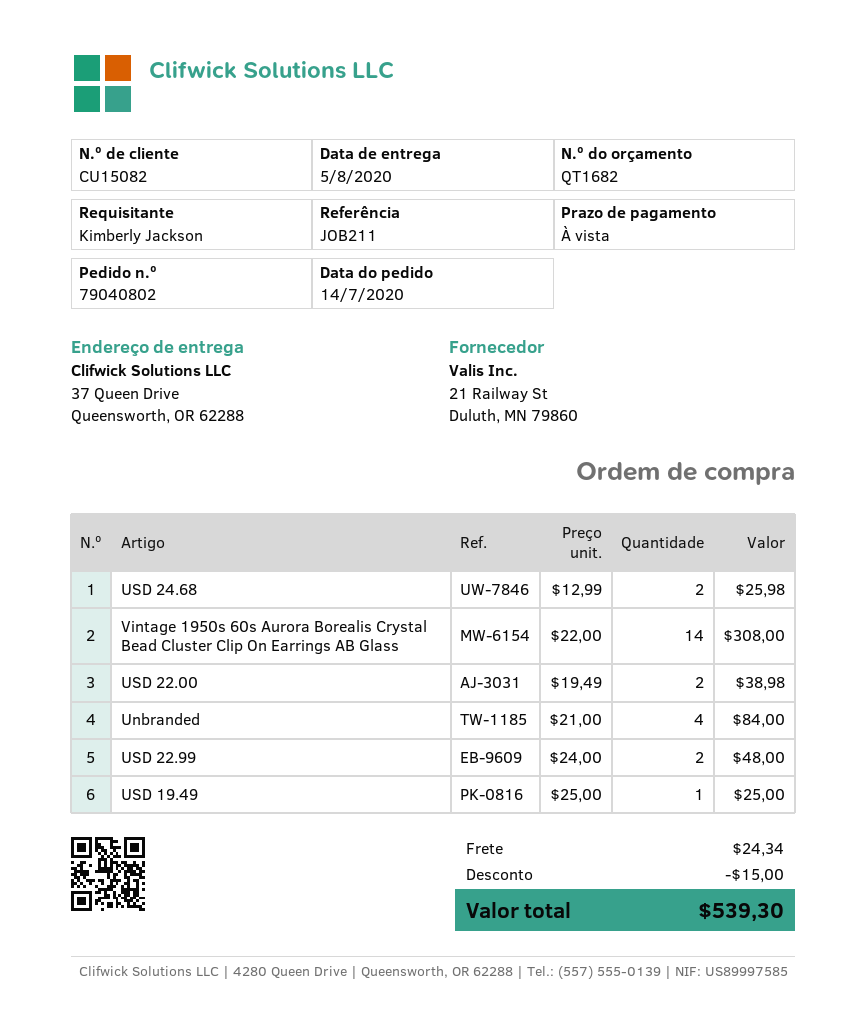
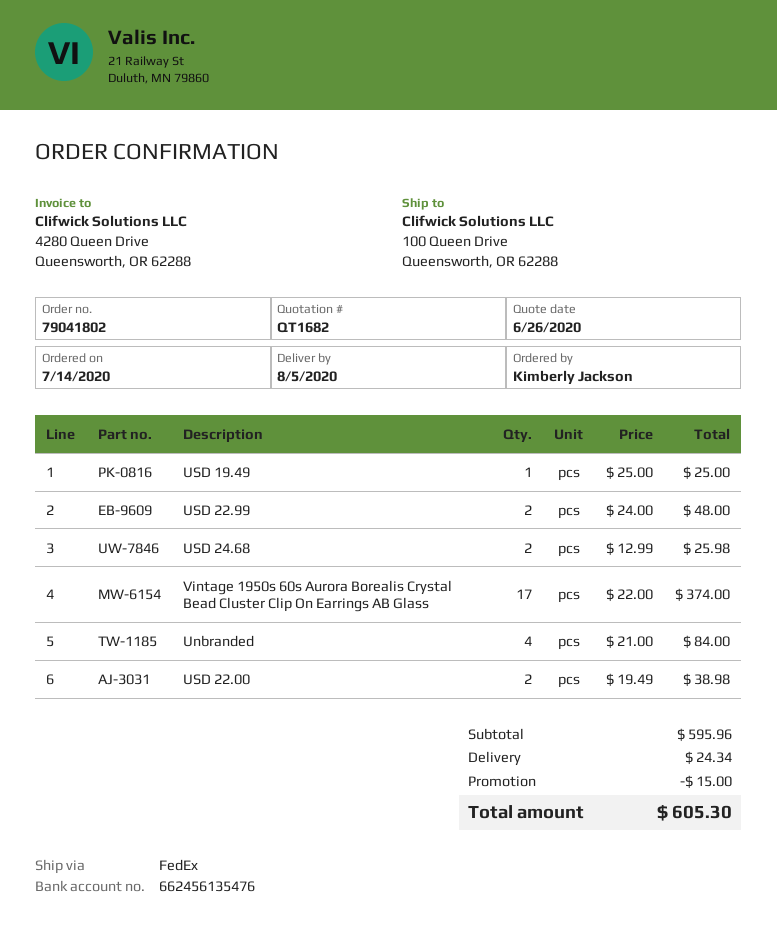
order number: 79040802 -> 79041802
ship to: 37 Queen Drive, Queensworth, OR 62288 -> 100 Queen Drive, Queensworth, OR 62288
Vintage 1950s 60s Aurora Borealis Crystal Bead Cluster Clip On Earrings AB Glass: 14 x 22.00 = 308.00 -> 17 x 22.00 = 374.00
total: 539.30 -> 605.30

